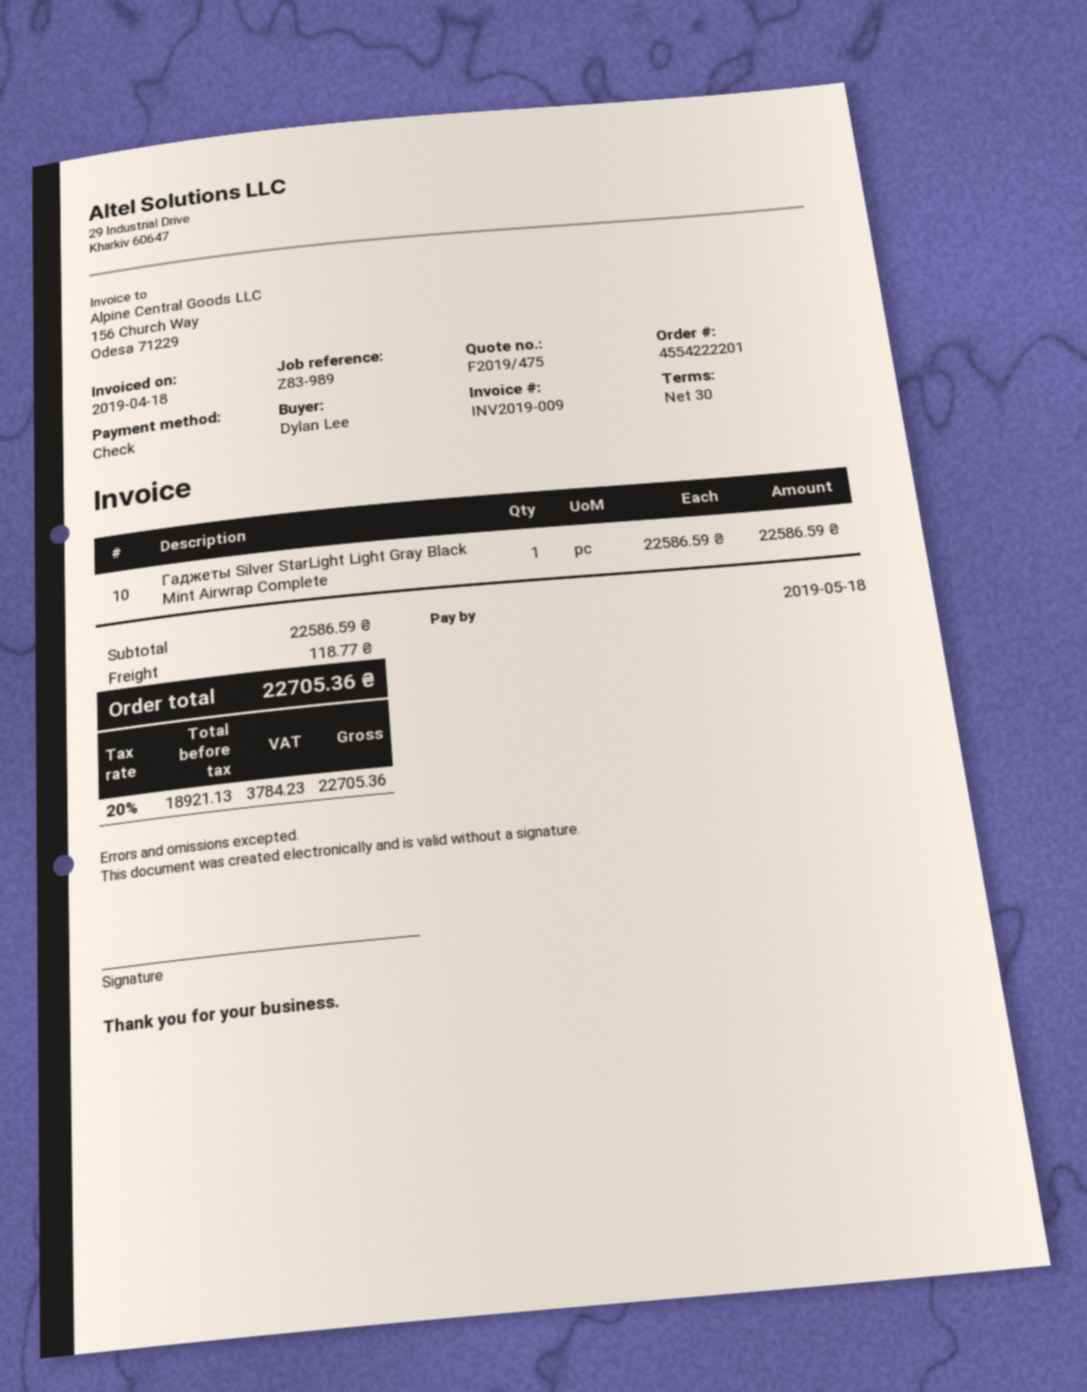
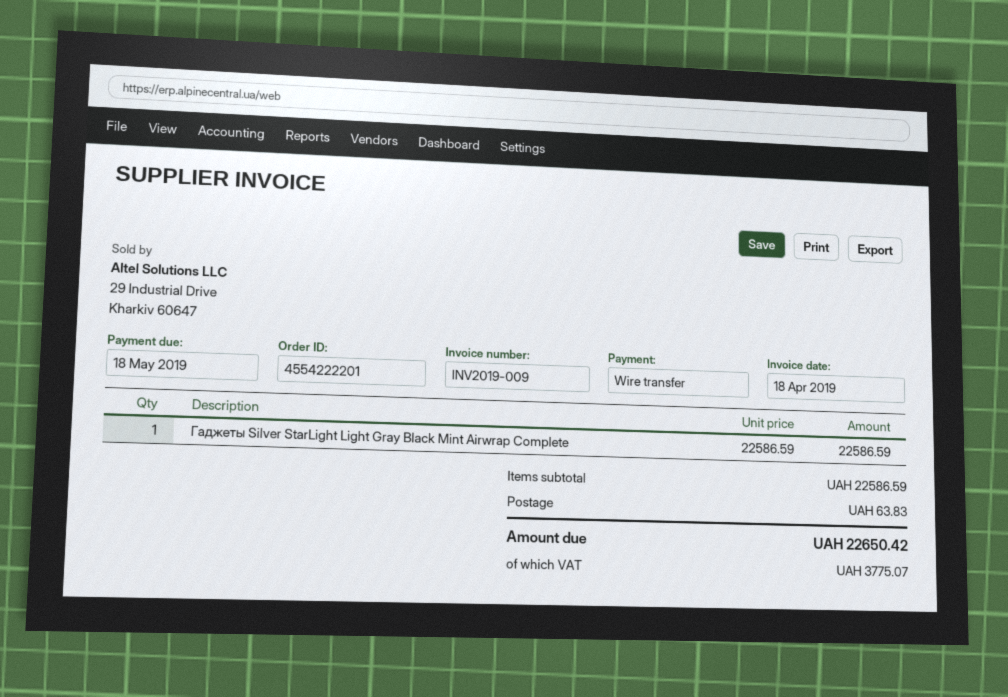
payment method: cheque -> bank transfer
shipping: 118.77 -> 63.83
tax: 3784.23 -> 3775.07
total: 22705.36 -> 22650.42

